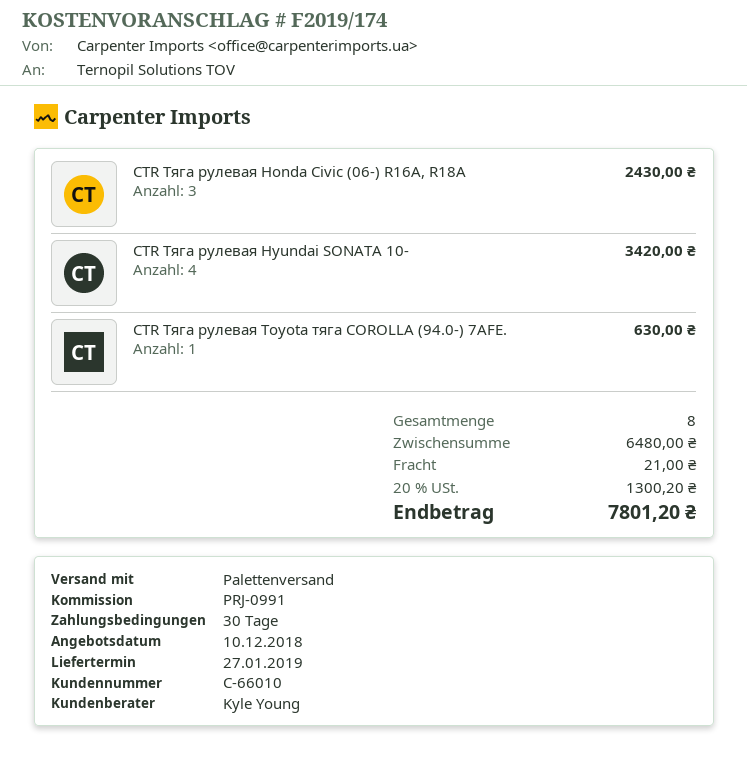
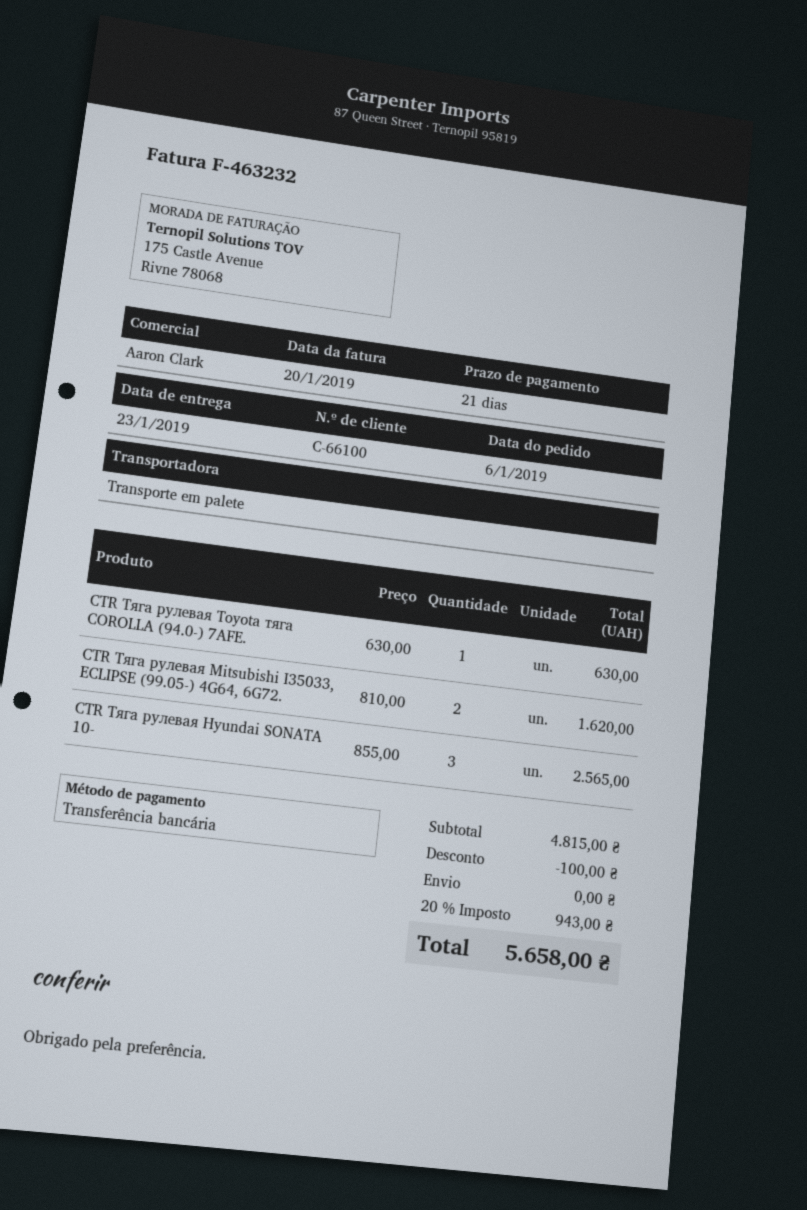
delivery date: 2019-01-27 -> 2019-01-23
payment terms: 30 days -> 21 days
customer number: C-66010 -> C-66100
sales rep: Kyle Young -> Aaron Clark
CTR Тяга рулевая Honda Civic (06-) R16A, R18A: 3 for 2430.00 -> none
CTR Тяга рулевая Hyundai SONATA 10-: 4 for 3420.00 -> 3 for 2565.00
CTR Тяга рулевая Mitsubishi I35033, ECLIPSE (99.05-) 4G64, 6G72.: none -> 2 for 1620.00
subtotal: 6480.00 -> 4815.00
discount: none -> 100.00
shipping: 21.00 -> 0.00
tax: 20% = 1300.20 -> 20% = 943.00
total: 7801.20 -> 5658.00

